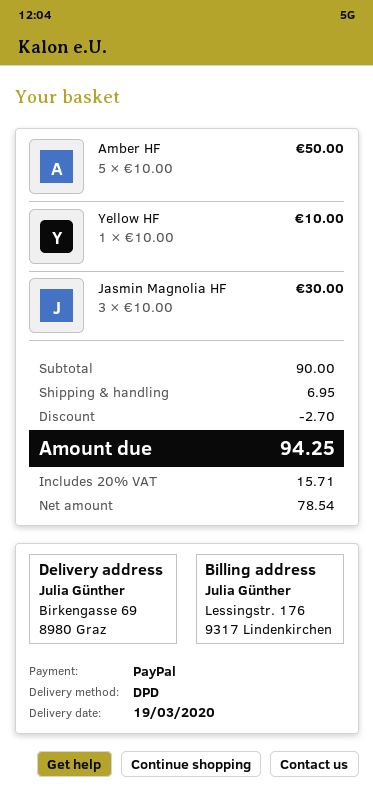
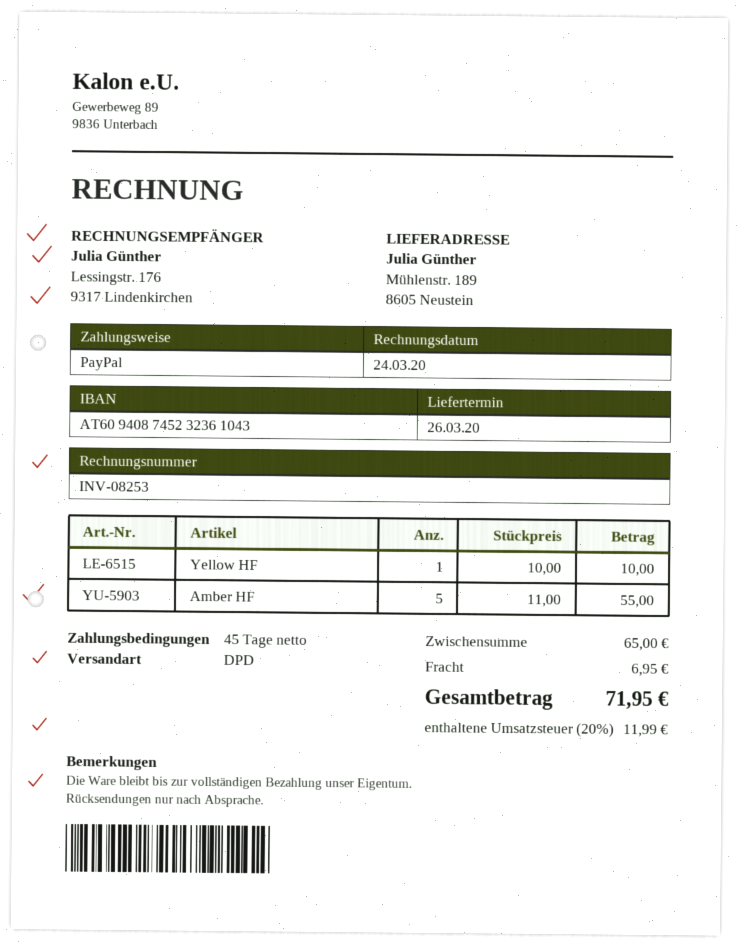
delivery date: 2020-03-19 -> 2020-03-26
ship to: Birkengasse 69, 8980 Graz -> Mühlenstr. 189, 8605 Neustein
Amber HF: 5 x 10.00 = 50.00 -> 5 x 11.00 = 55.00
Jasmin Magnolia HF: 3 x 10.00 = 30.00 -> none
subtotal: 90.00 -> 65.00
discount: 2.70 -> none
tax: 20% = 15.71 -> 20% = 11.99
total: 94.25 -> 71.95

